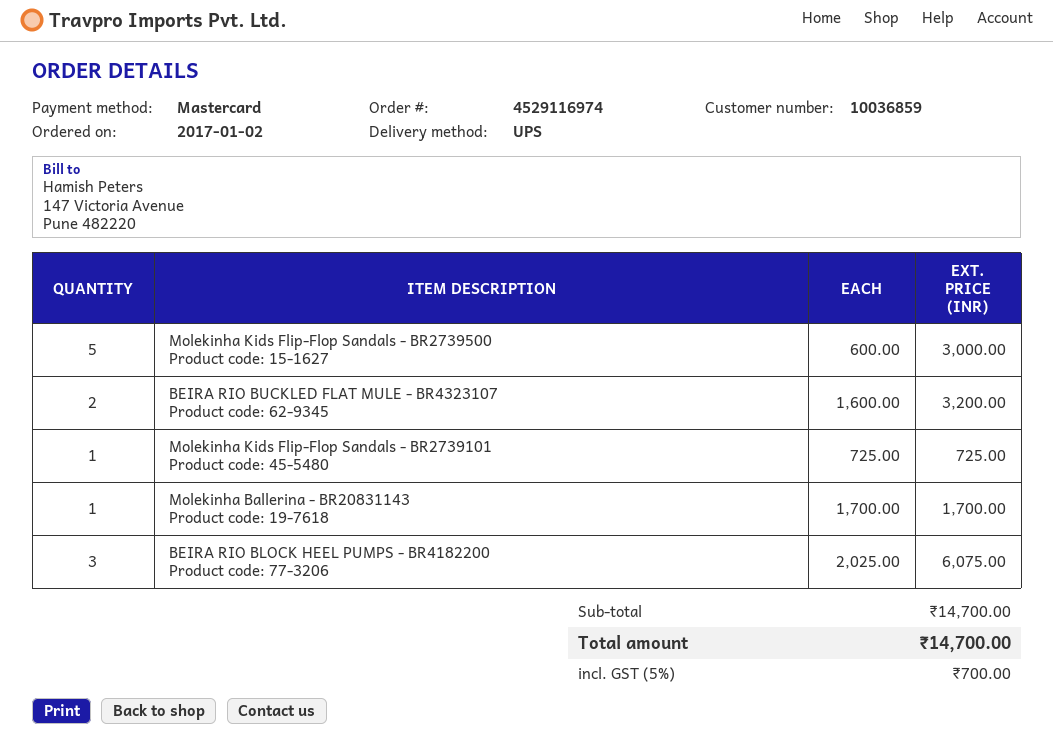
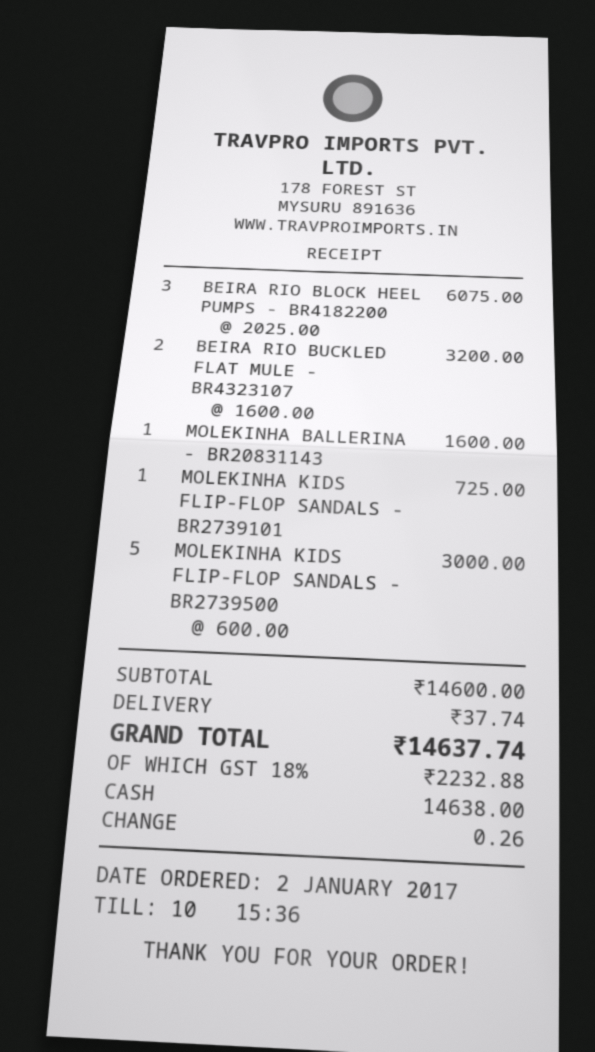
payment method: Mastercard -> cash
Molekinha Ballerina - BR20831143: 1 x 1700.00 = 1700.00 -> 1 x 1600.00 = 1600.00
subtotal: 14700.00 -> 14600.00
shipping: none -> 37.74
tax: 5% = 700.00 -> 18% = 2232.88
total: 14700.00 -> 14637.74

